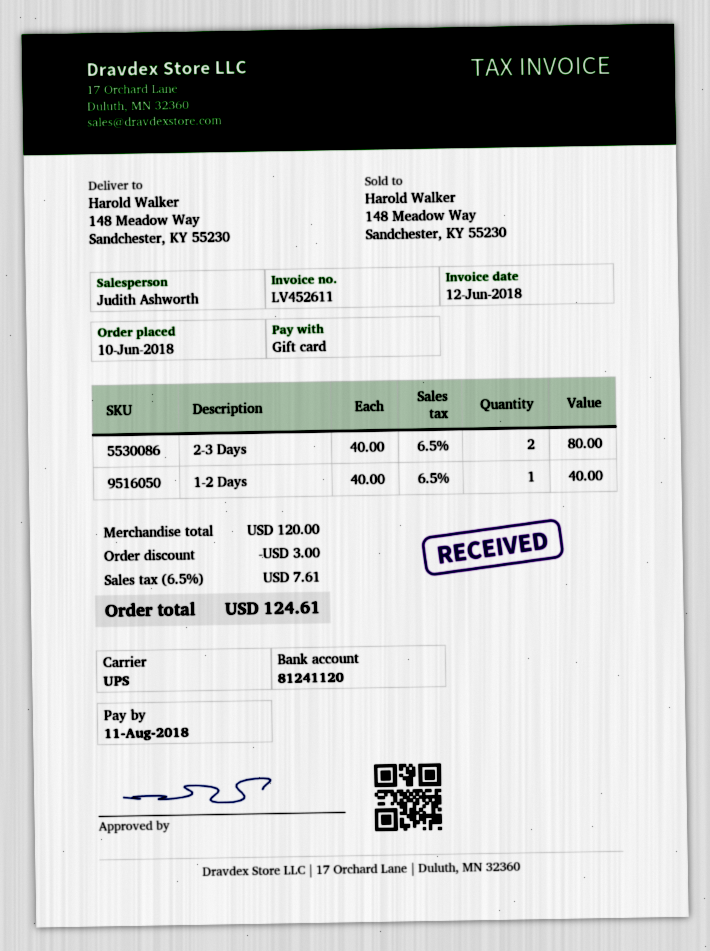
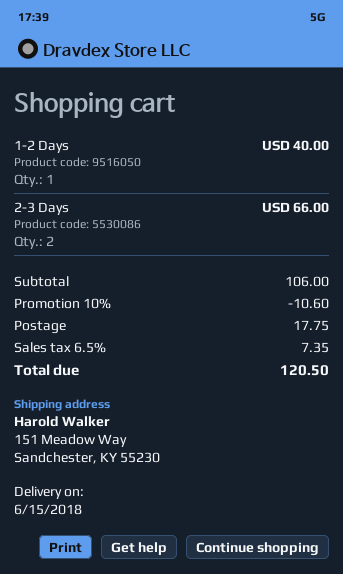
ship to: 148 Meadow Way, Sandchester, KY 55230 -> 151 Meadow Way, Sandchester, KY 55230
2-3 Days: 2 for 80.00 -> 2 for 66.00
subtotal: 120.00 -> 106.00
discount: 3.00 -> 10.60
shipping: none -> 17.75
tax: 6.5% = 7.61 -> 6.5% = 7.35
total: 124.61 -> 120.50

